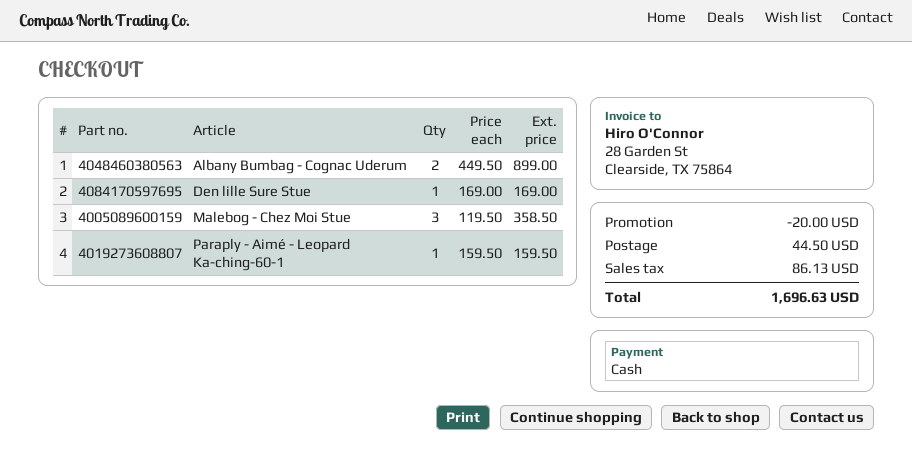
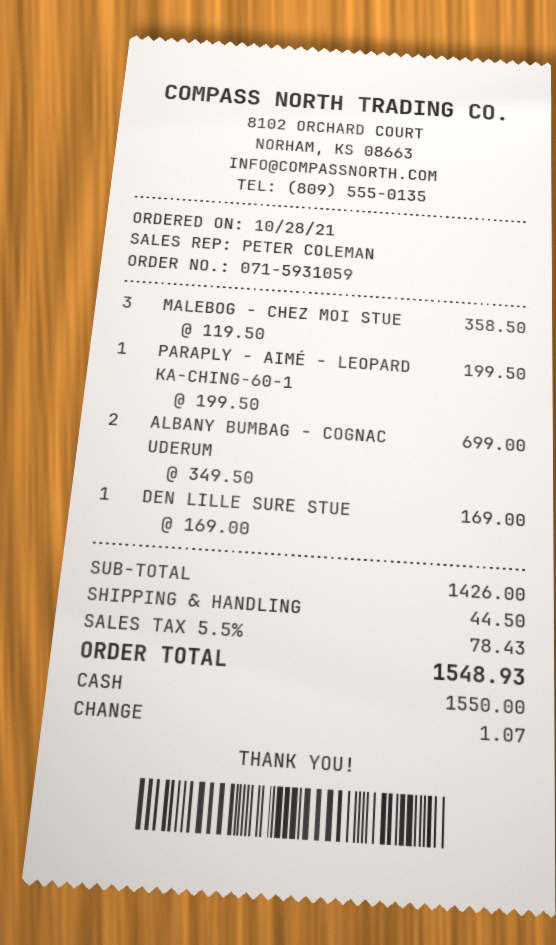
Albany Bumbag - Cognac Uderum: 2 x 449.50 = 899.00 -> 2 x 349.50 = 699.00
Paraply - Aimé - Leopard Ka-ching-60-1: 1 x 159.50 = 159.50 -> 1 x 199.50 = 199.50
discount: 20.00 -> none
tax: 86.13 -> 78.43
total: 1696.63 -> 1548.93

